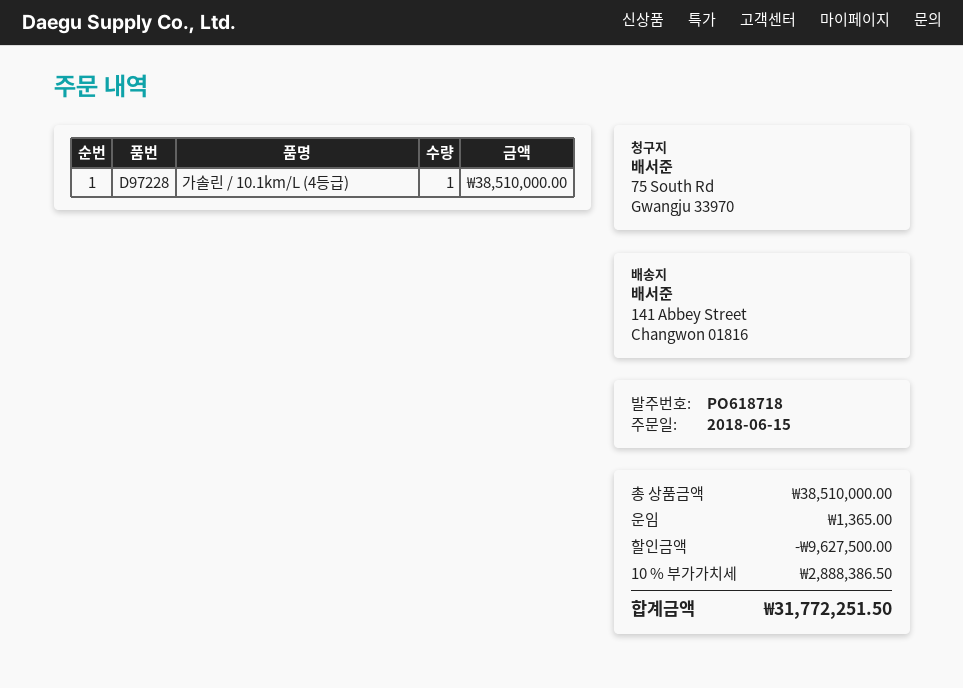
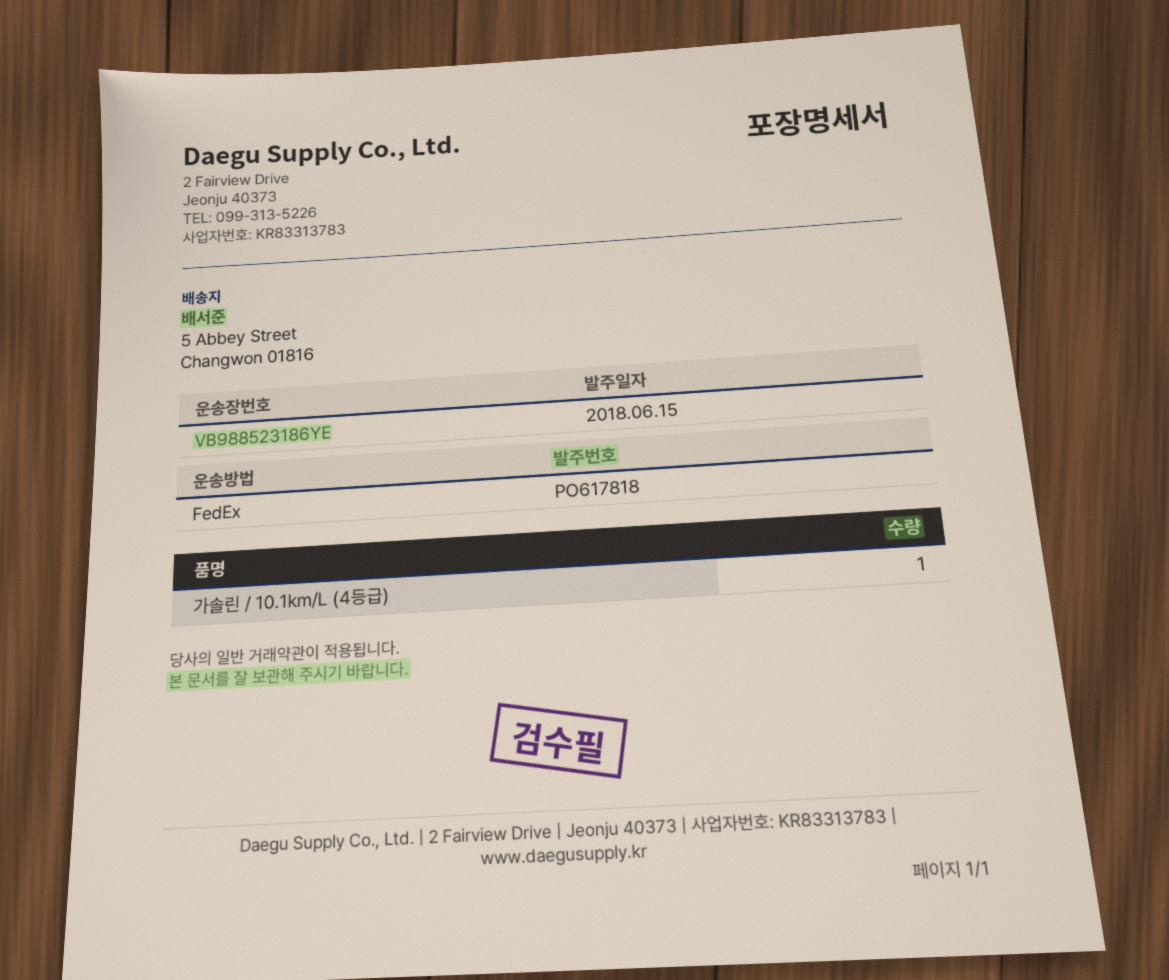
order number: PO618718 -> PO617818
ship to: 141 Abbey Street, Changwon 01816 -> 5 Abbey Street, Changwon 01816

